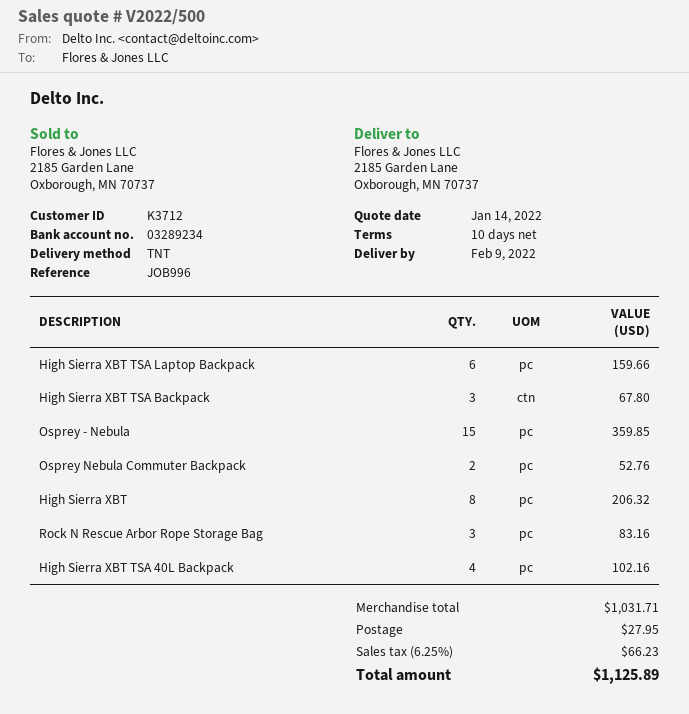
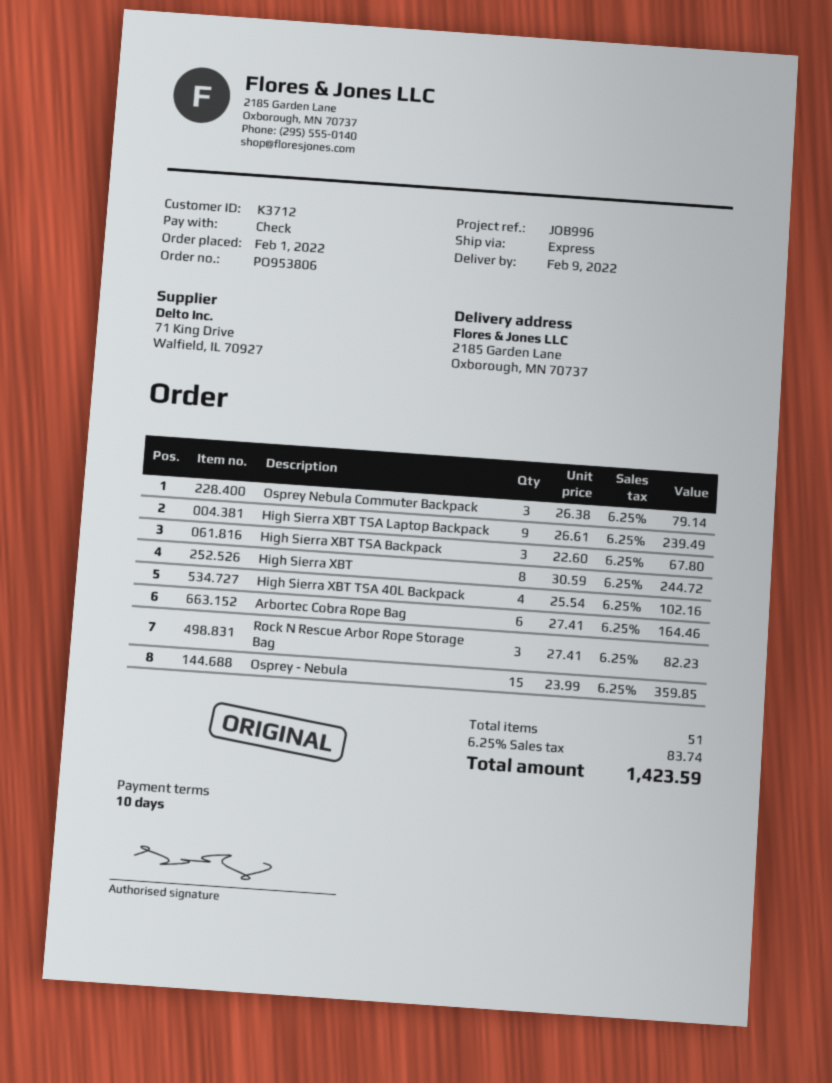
shipping method: TNT -> express
High Sierra XBT TSA Laptop Backpack: 6 for 159.66 -> 9 for 239.49
Osprey Nebula Commuter Backpack: 2 for 52.76 -> 3 for 79.14
High Sierra XBT: 8 for 206.32 -> 8 for 244.72
Rock N Rescue Arbor Rope Storage Bag: 3 for 83.16 -> 3 for 82.23
Arbortec Cobra Rope Bag: none -> 6 for 164.46
shipping: 27.95 -> none
tax: 6.25% = 66.23 -> 6.25% = 83.74
total: 1125.89 -> 1423.59

